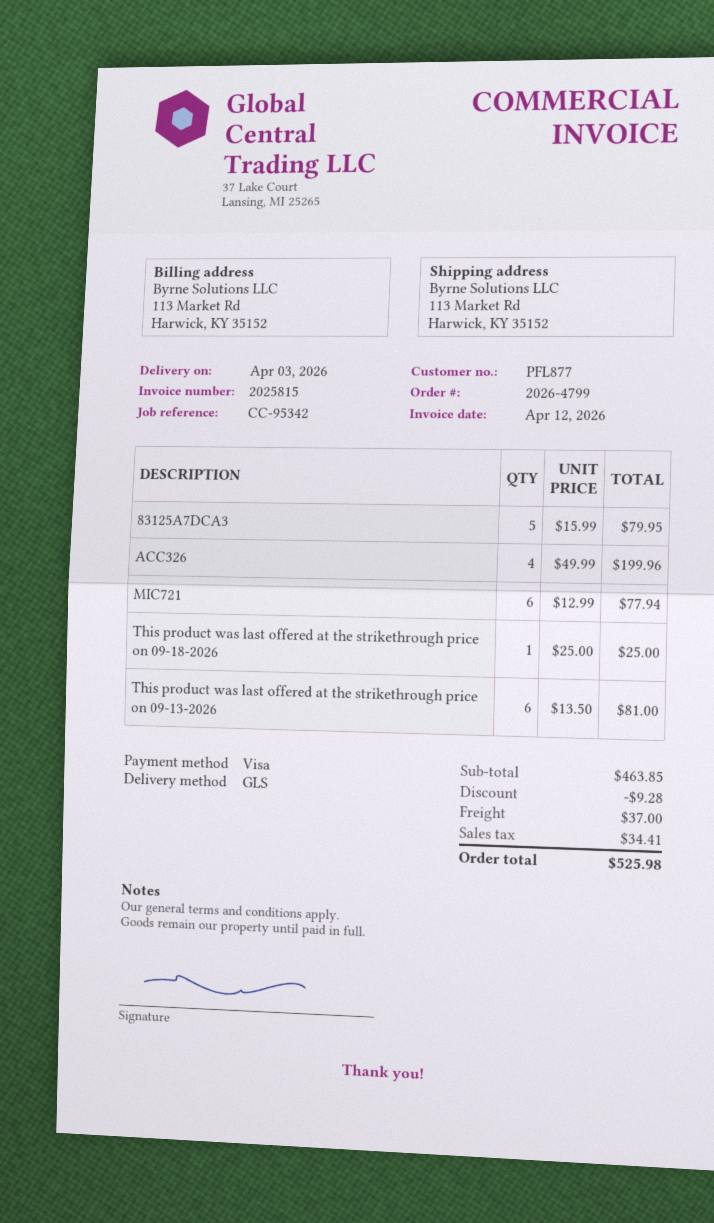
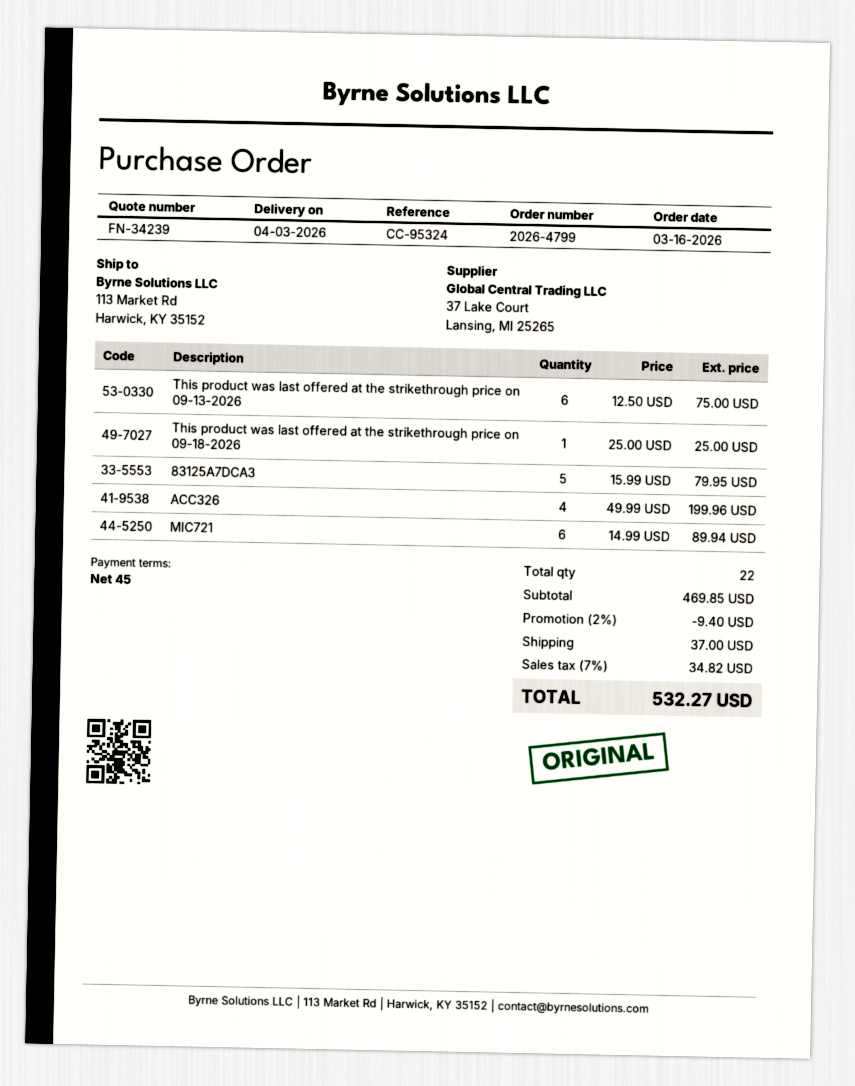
reference: CC-95342 -> CC-95324
MIC721: 6 x 12.99 = 77.94 -> 6 x 14.99 = 89.94
This product was last offered at the strikethrough price on 09-13-2026: 6 x 13.50 = 81.00 -> 6 x 12.50 = 75.00
subtotal: 463.85 -> 469.85
discount: 9.28 -> 9.40
tax: 34.41 -> 34.82
total: 525.98 -> 532.27

